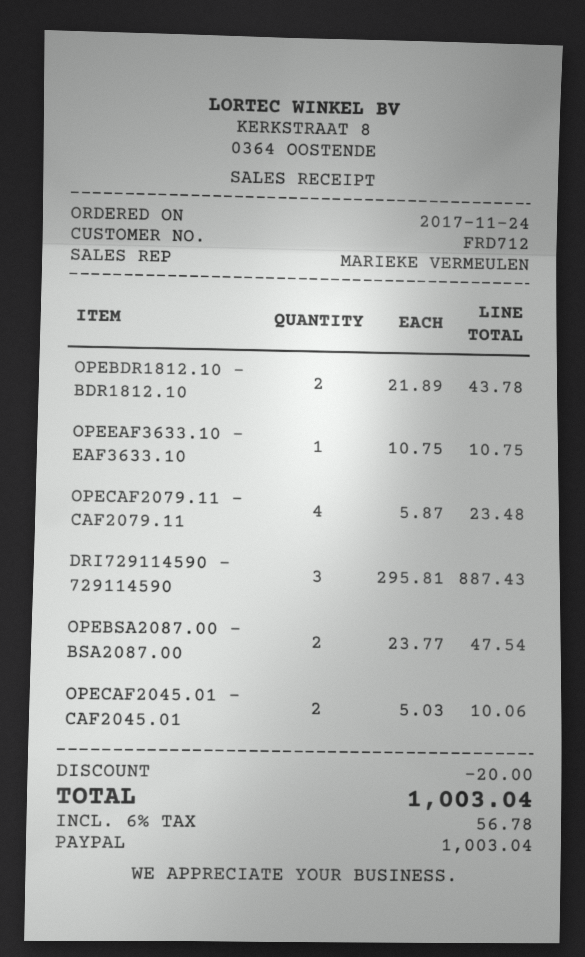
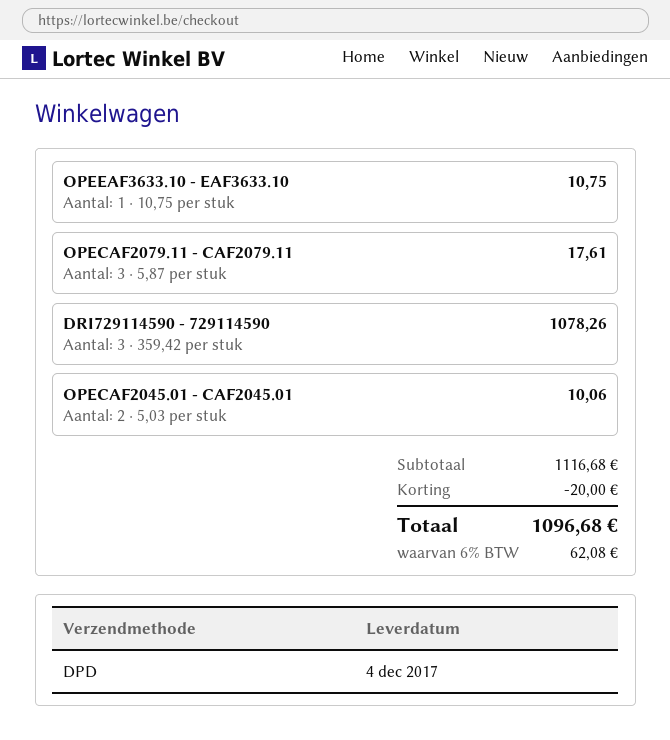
OPEBDR1812.10 - BDR1812.10: 2 x 21.89 = 43.78 -> none
OPECAF2079.11 - CAF2079.11: 4 x 5.87 = 23.48 -> 3 x 5.87 = 17.61
DRI729114590 - 729114590: 3 x 295.81 = 887.43 -> 3 x 359.42 = 1078.26
OPEBSA2087.00 - BSA2087.00: 2 x 23.77 = 47.54 -> none
tax: 6% = 56.78 -> 6% = 62.08
total: 1003.04 -> 1096.68

